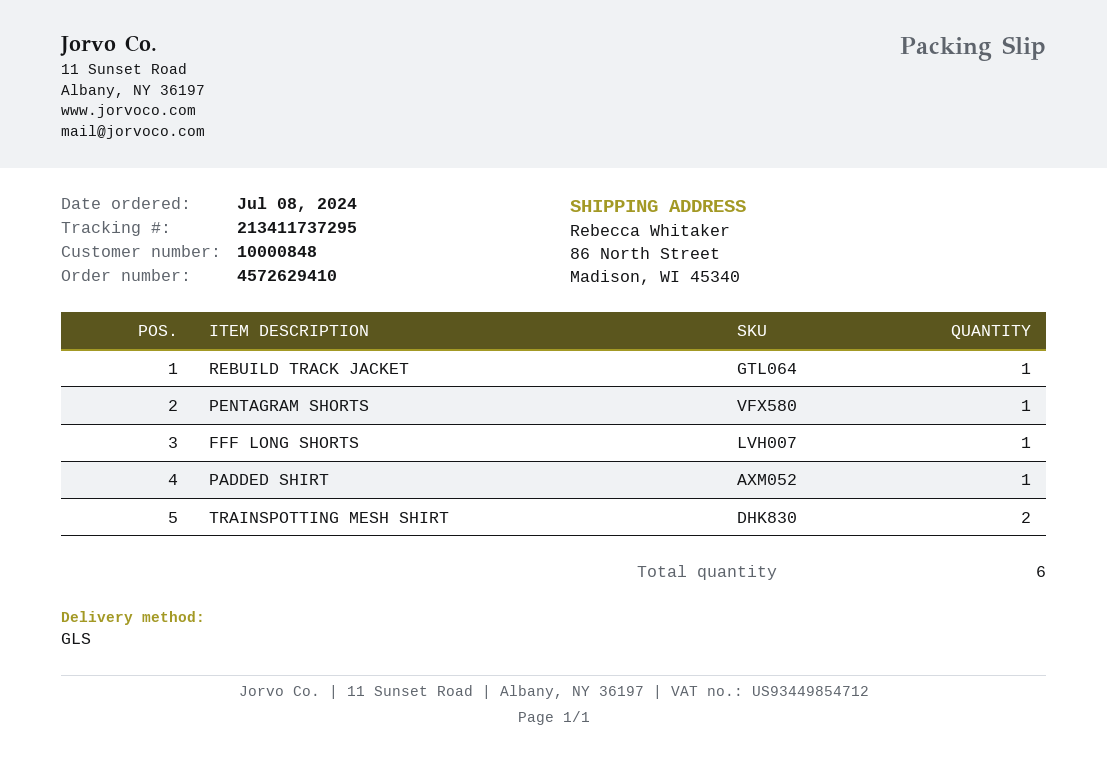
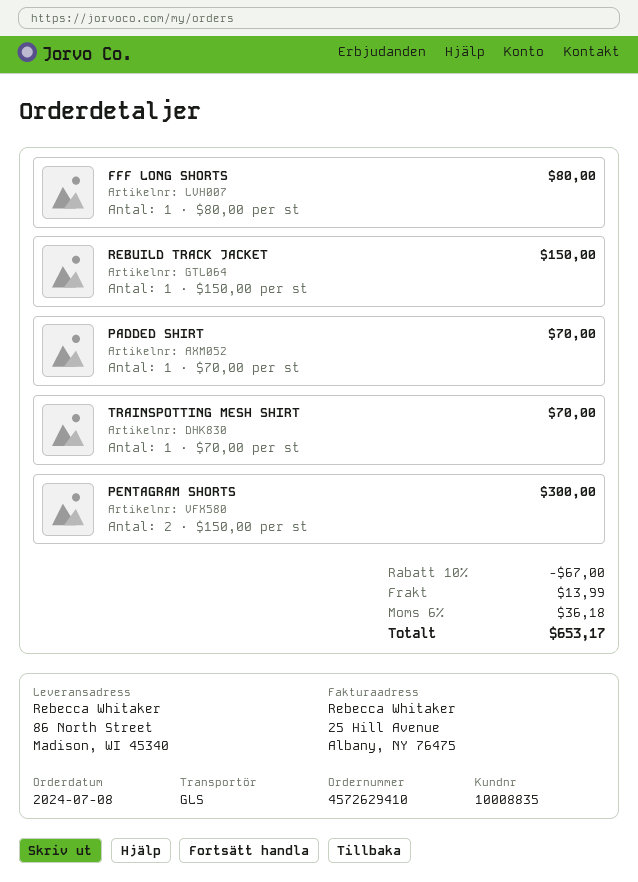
customer number: 10000848 -> 10008835
PENTAGRAM SHORTS: 1 -> 2
TRAINSPOTTING MESH SHIRT: 2 -> 1

